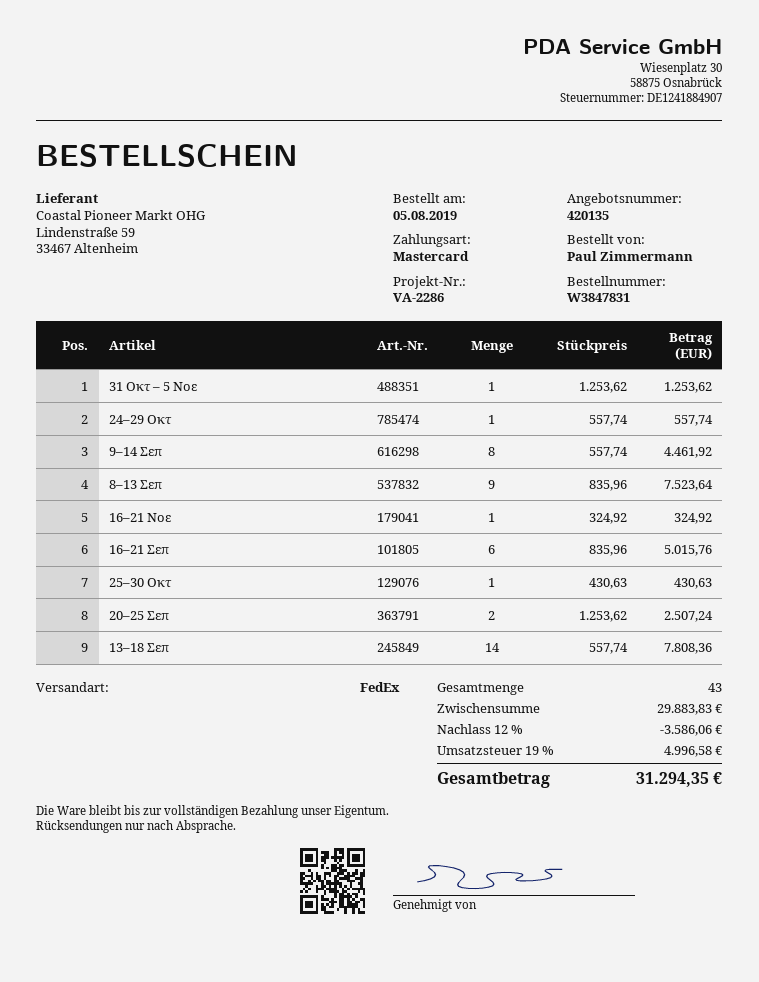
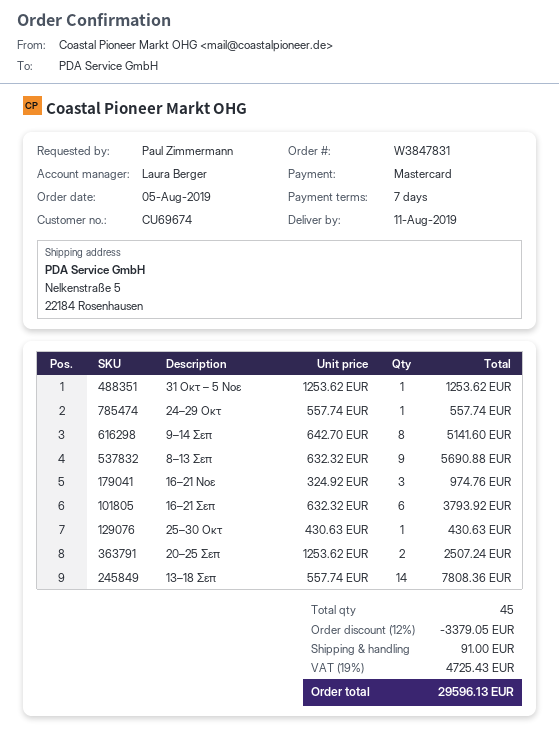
9–14 Σεπ: 8 x 557.74 = 4461.92 -> 8 x 642.70 = 5141.60
8–13 Σεπ: 9 x 835.96 = 7523.64 -> 9 x 632.32 = 5690.88
16–21 Νοε: 1 x 324.92 = 324.92 -> 3 x 324.92 = 974.76
16–21 Σεπ: 6 x 835.96 = 5015.76 -> 6 x 632.32 = 3793.92
total quantity: 43 -> 45
discount: 12% = 3586.06 -> 12% = 3379.05
shipping: none -> 91.00
tax: 19% = 4996.58 -> 19% = 4725.43
total: 31294.35 -> 29596.13

